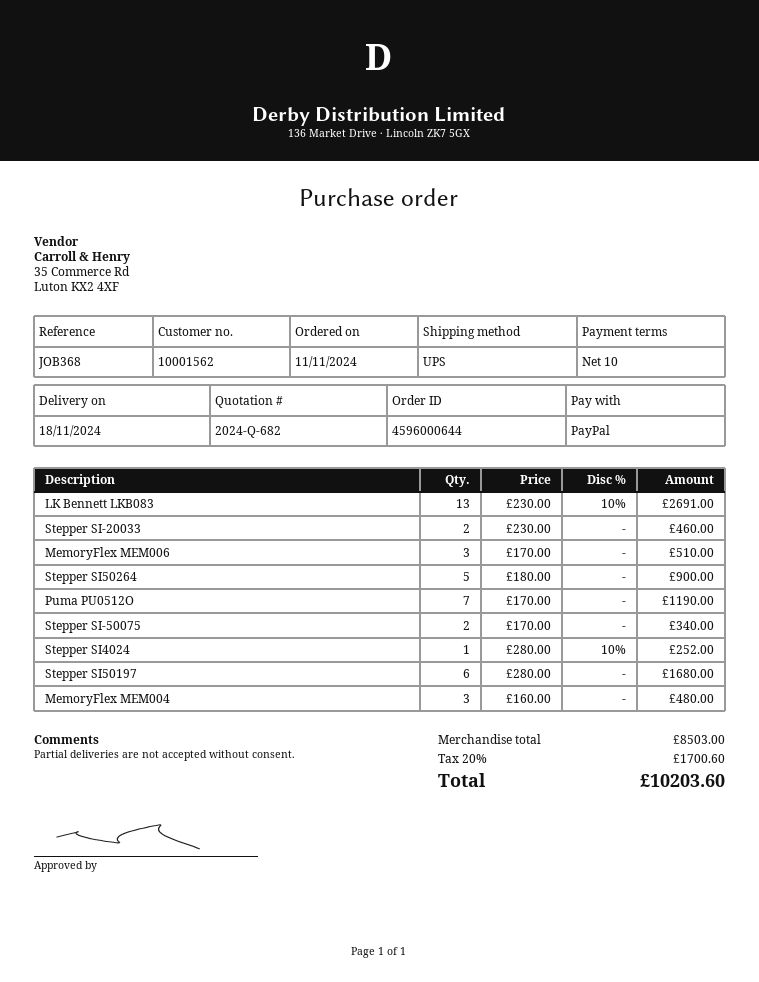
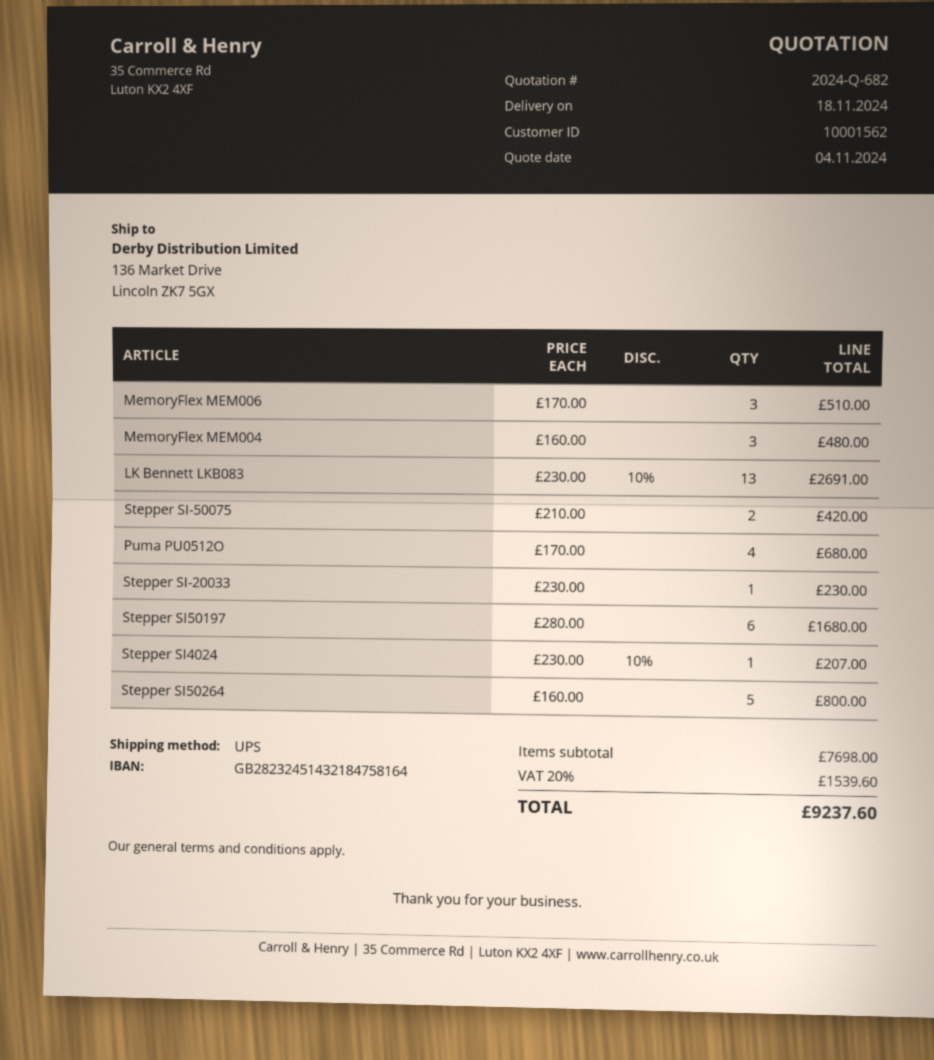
Stepper SI-20033: 2 x 230.00 = 460.00 -> 1 x 230.00 = 230.00
Stepper SI50264: 5 x 180.00 = 900.00 -> 5 x 160.00 = 800.00
Puma PU0512O: 7 x 170.00 = 1190.00 -> 4 x 170.00 = 680.00
Stepper SI-50075: 2 x 170.00 = 340.00 -> 2 x 210.00 = 420.00
Stepper SI4024: 1 x 280.00 - 10% = 252.00 -> 1 x 230.00 - 10% = 207.00
subtotal: 8503.00 -> 7698.00
tax: 20% = 1700.60 -> 20% = 1539.60
total: 10203.60 -> 9237.60

